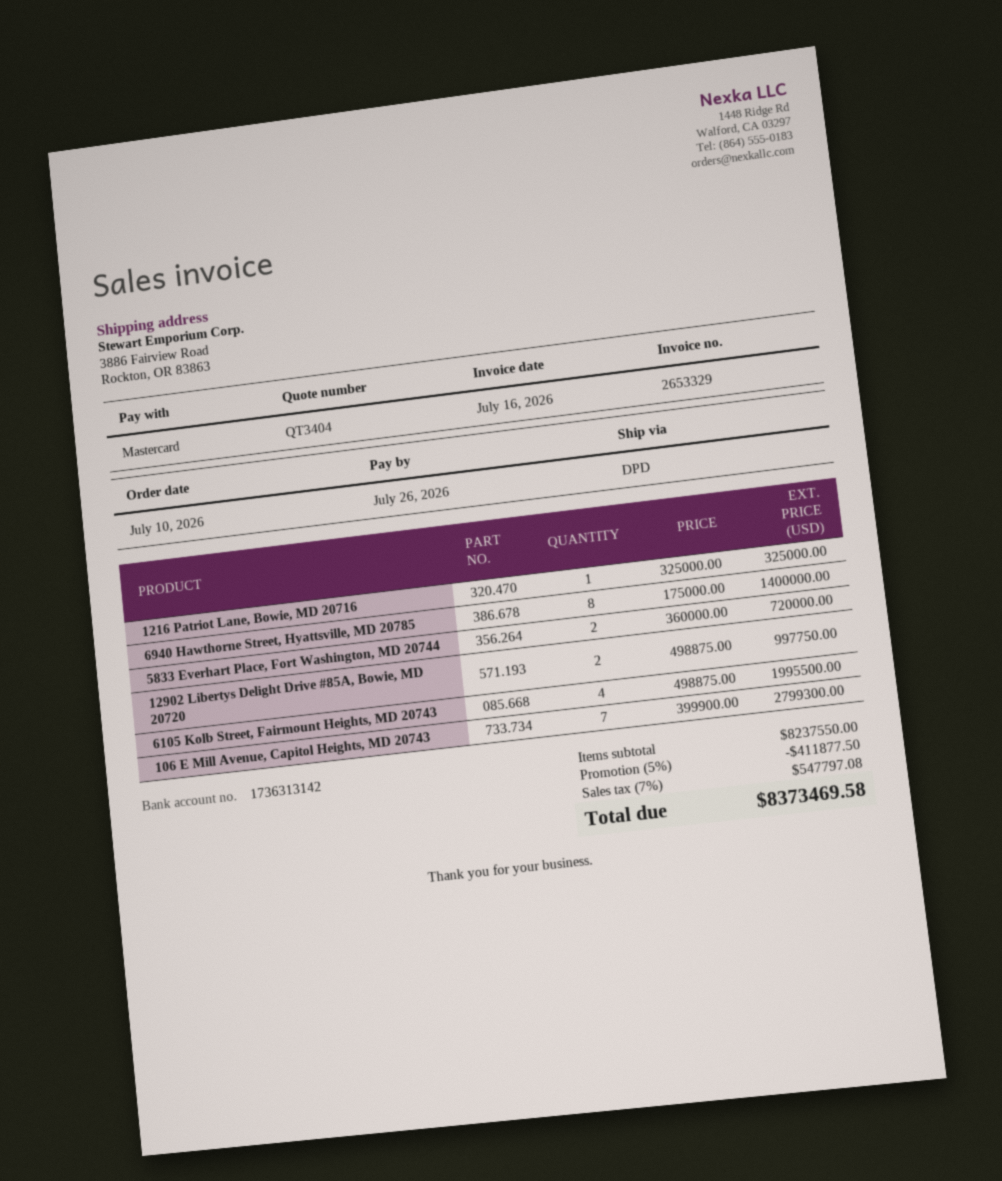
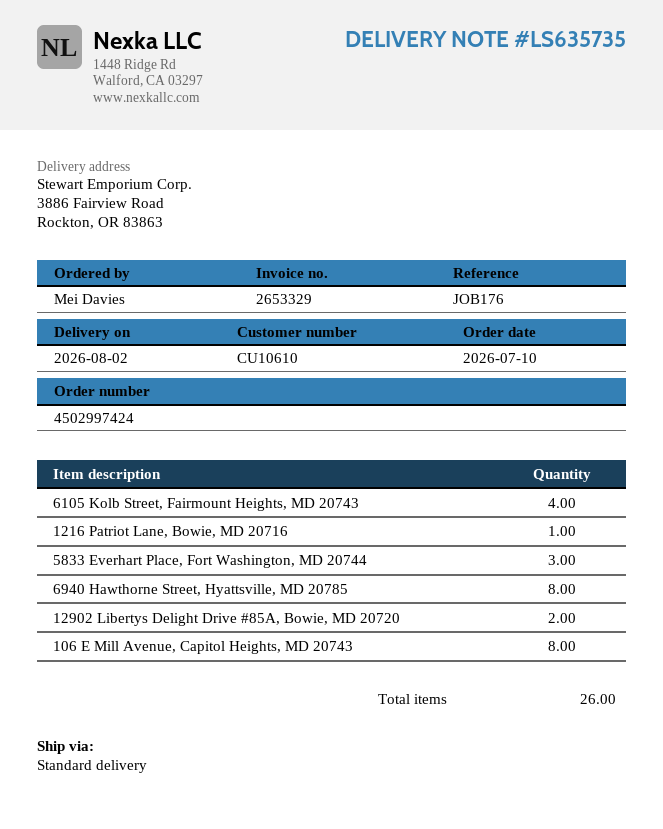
shipping method: DPD -> standard
5833 Everhart Place, Fort Washington, MD 20744: 2 -> 3
106 E Mill Avenue, Capitol Heights, MD 20743: 7 -> 8

